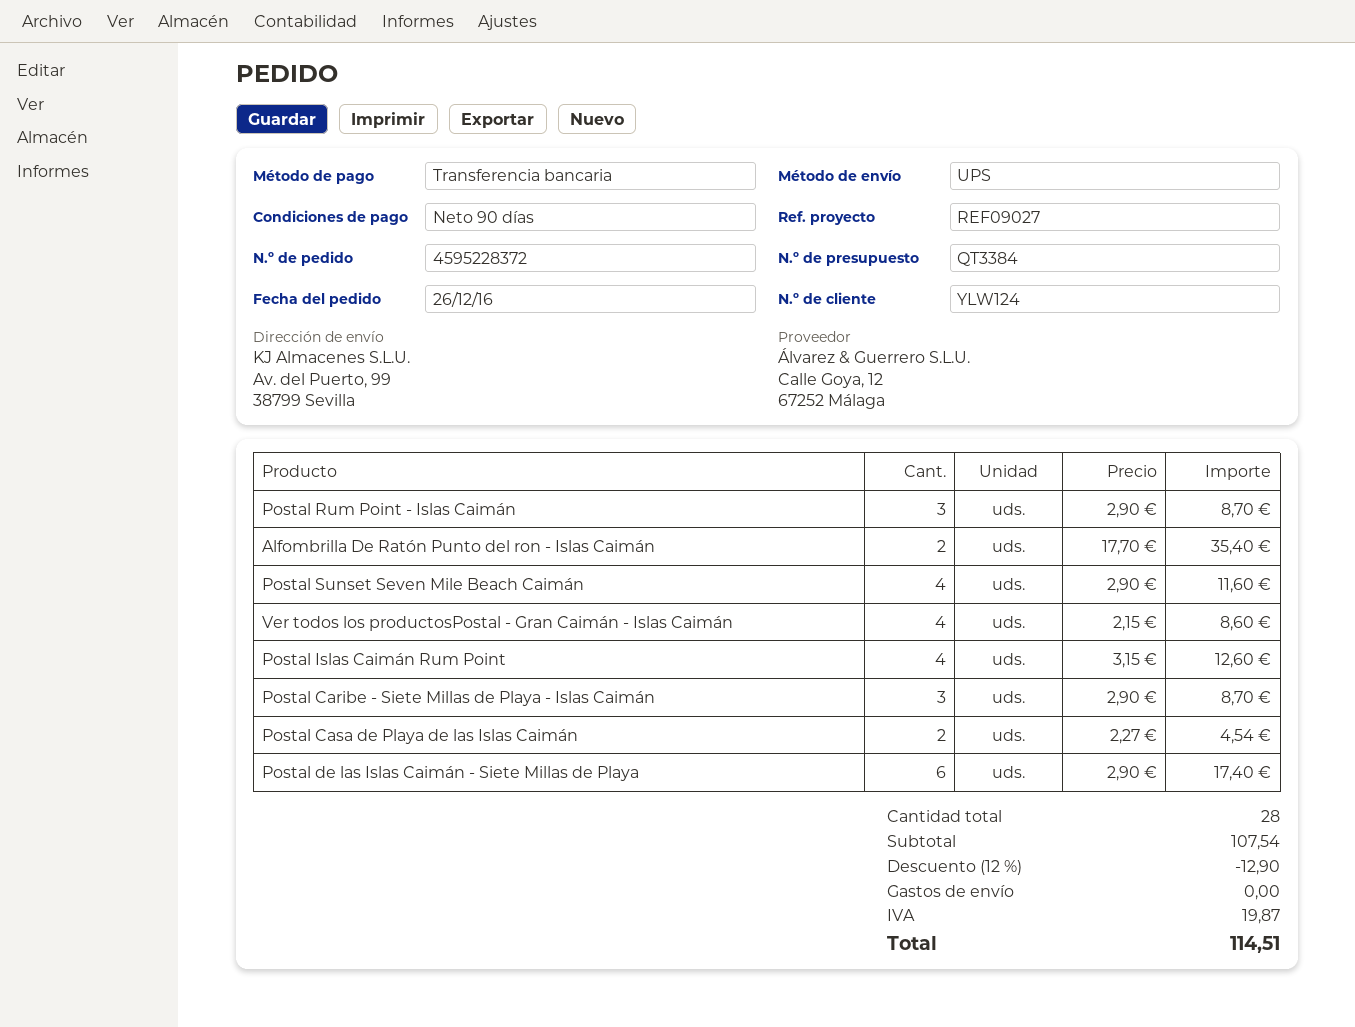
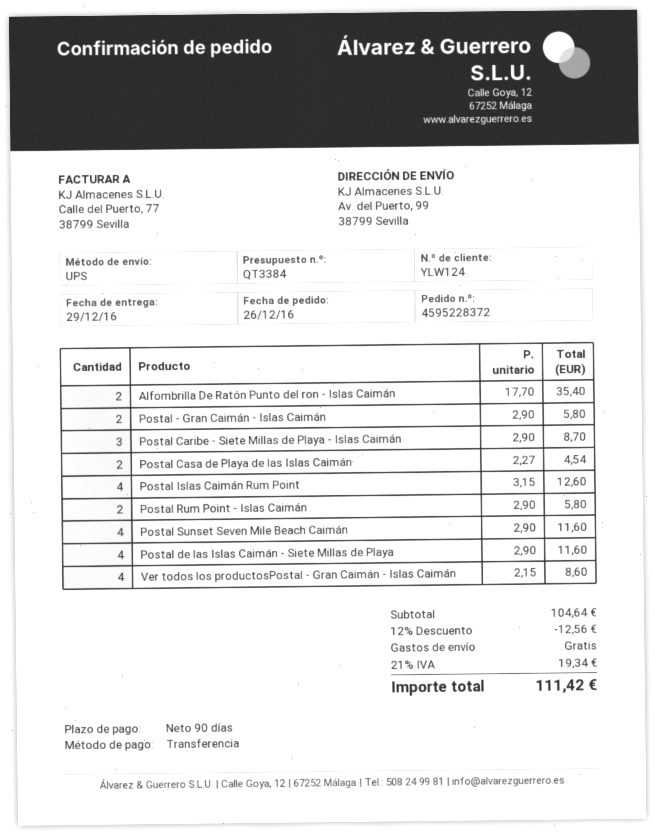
Postal Rum Point - Islas Caimán: 3 x 2.90 = 8.70 -> 2 x 2.90 = 5.80
Postal de las Islas Caimán - Siete Millas de Playa: 6 x 2.90 = 17.40 -> 4 x 2.90 = 11.60
Postal - Gran Caimán - Islas Caimán: none -> 2 x 2.90 = 5.80
subtotal: 107.54 -> 104.64
discount: 12% = 12.90 -> 12% = 12.56
tax: 19.87 -> 19.34
total: 114.51 -> 111.42

